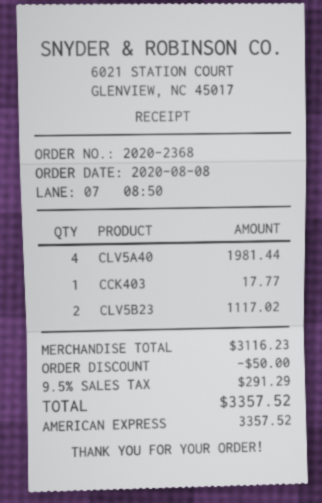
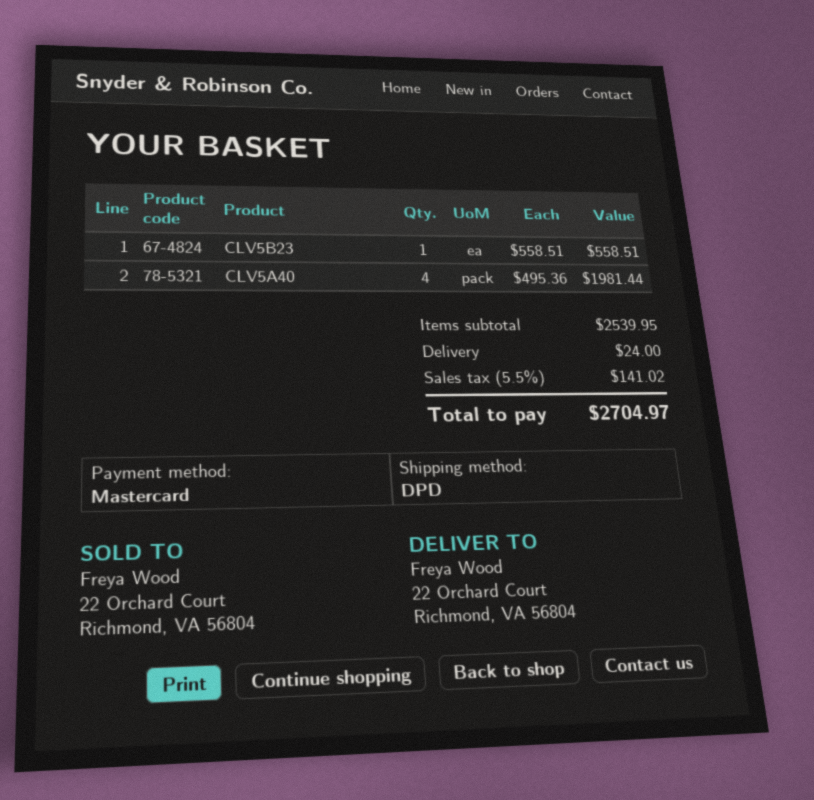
payment method: American Express -> Mastercard
CCK403: 1 for 17.77 -> none
CLV5B23: 2 for 1117.02 -> 1 for 558.51
subtotal: 3116.23 -> 2539.95
discount: 50.00 -> none
shipping: none -> 24.00
tax: 9.5% = 291.29 -> 5.5% = 141.02
total: 3357.52 -> 2704.97

